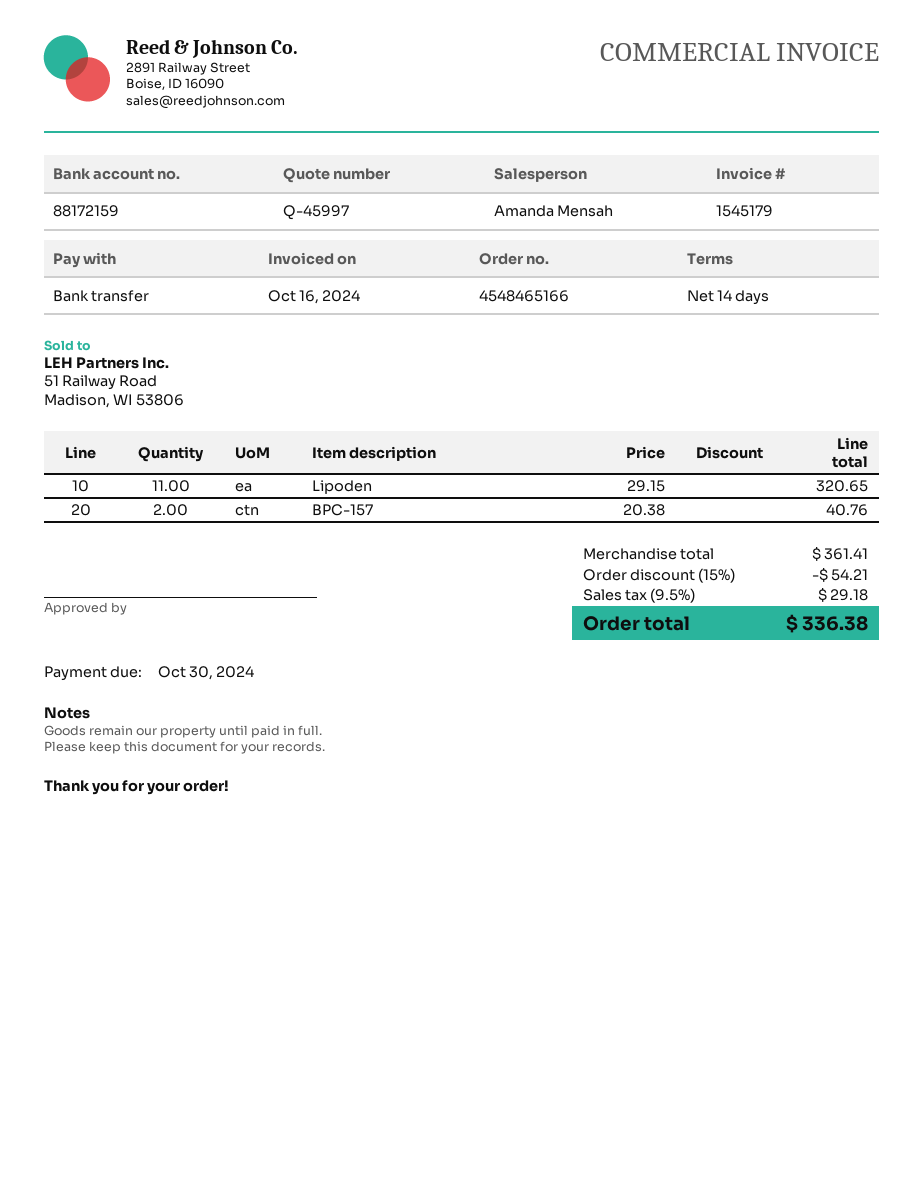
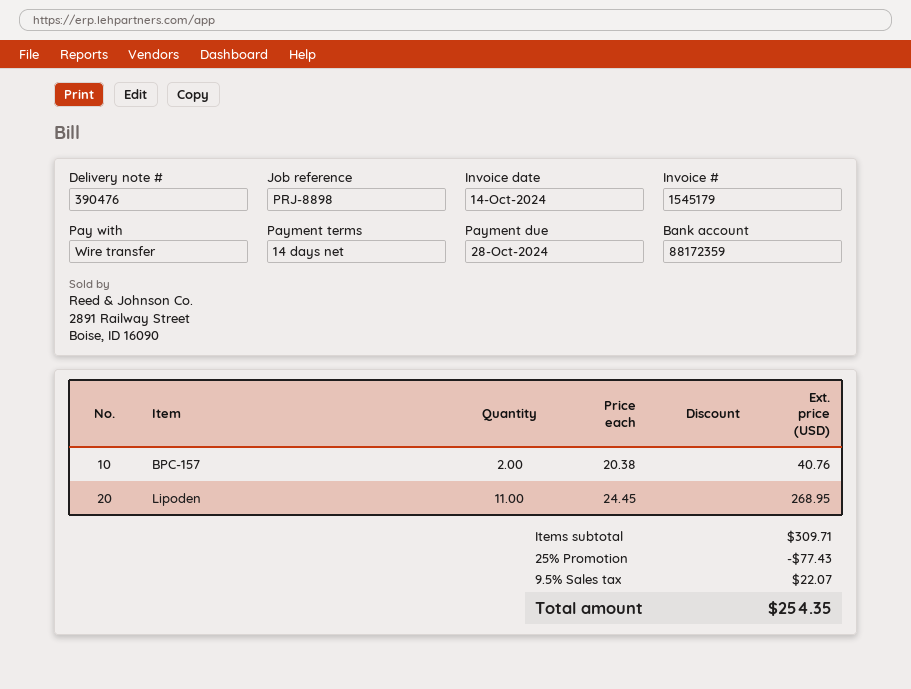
invoice date: 2024-10-16 -> 2024-10-14
due date: 2024-10-30 -> 2024-10-28
bank account: 88172159 -> 88172359
Lipoden: 11 x 29.15 = 320.65 -> 11 x 24.45 = 268.95
subtotal: 361.41 -> 309.71
discount: 15% = 54.21 -> 25% = 77.43
tax: 9.5% = 29.18 -> 9.5% = 22.07
total: 336.38 -> 254.35

